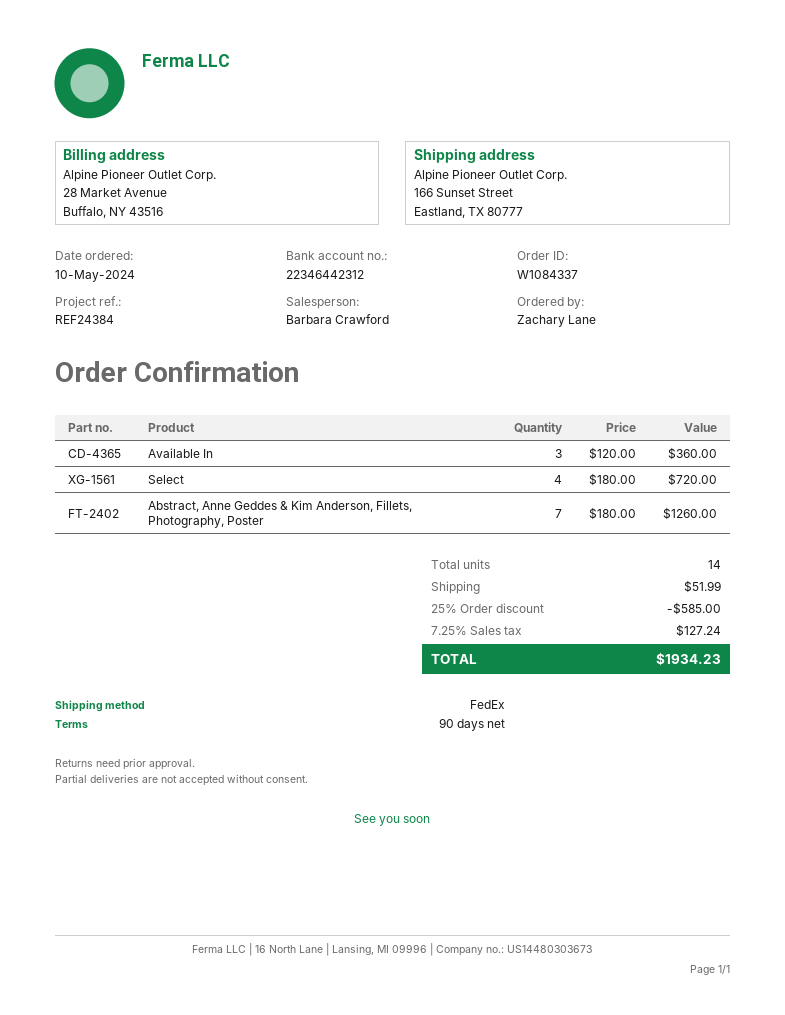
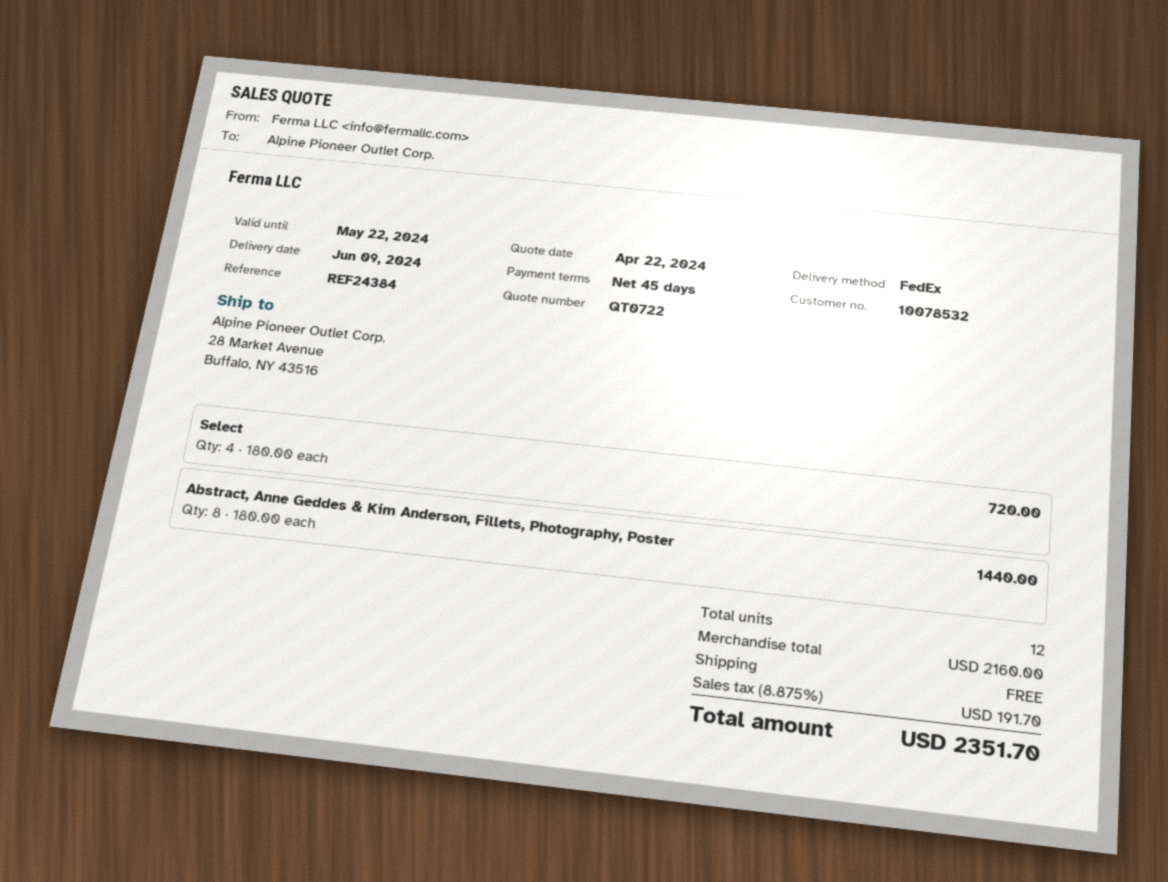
payment terms: 90 days -> 45 days
ship to: 166 Sunset Street, Eastland, TX 80777 -> 28 Market Avenue, Buffalo, NY 43516
Available In: 3 x 120.00 = 360.00 -> none
Abstract, Anne Geddes & Kim Anderson, Fillets, Photography, Poster: 7 x 180.00 = 1260.00 -> 8 x 180.00 = 1440.00
total quantity: 14 -> 12
discount: 25% = 585.00 -> none
shipping: 51.99 -> 0.00
tax: 7.25% = 127.24 -> 8.875% = 191.70
total: 1934.23 -> 2351.70

